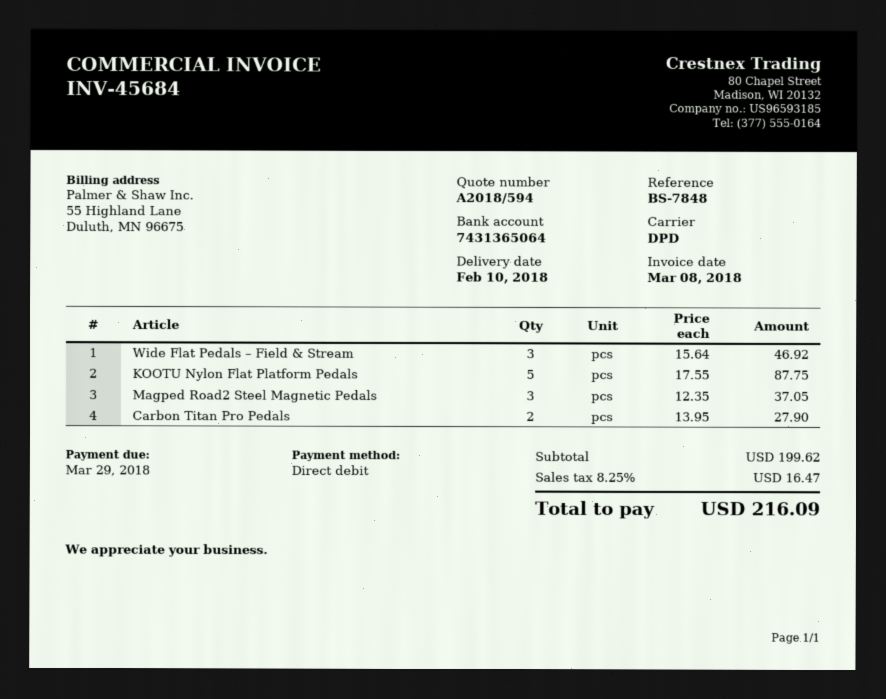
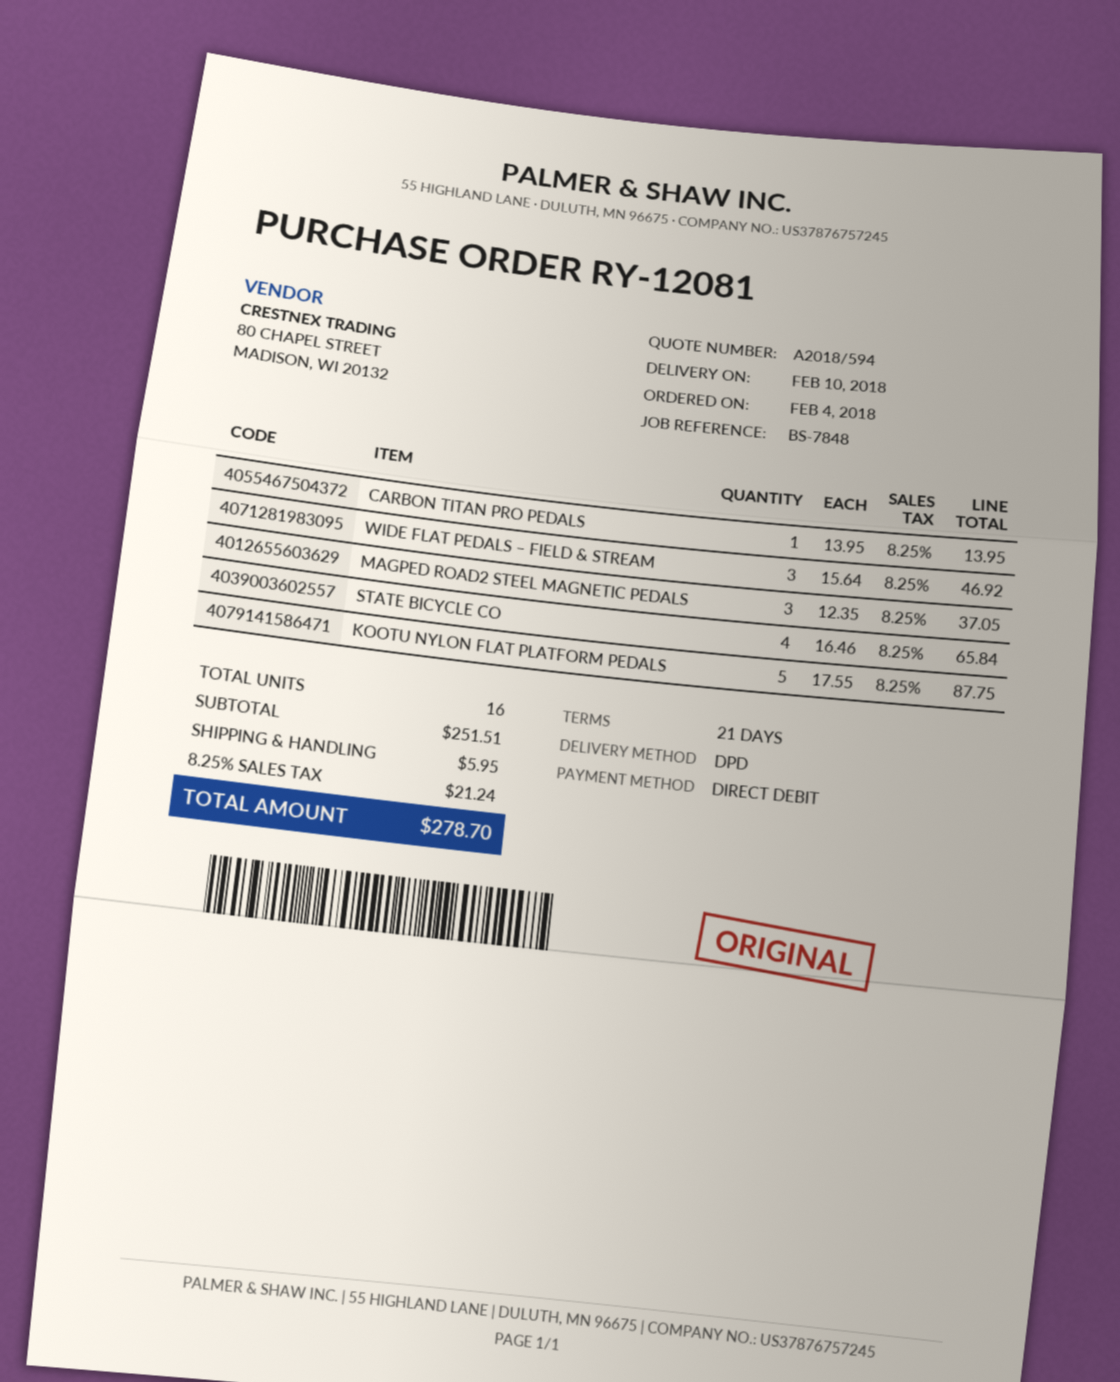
Carbon Titan Pro Pedals: 2 x 13.95 = 27.90 -> 1 x 13.95 = 13.95
STATE BICYCLE CO: none -> 4 x 16.46 = 65.84
subtotal: 199.62 -> 251.51
shipping: none -> 5.95
tax: 8.25% = 16.47 -> 8.25% = 21.24
total: 216.09 -> 278.70

